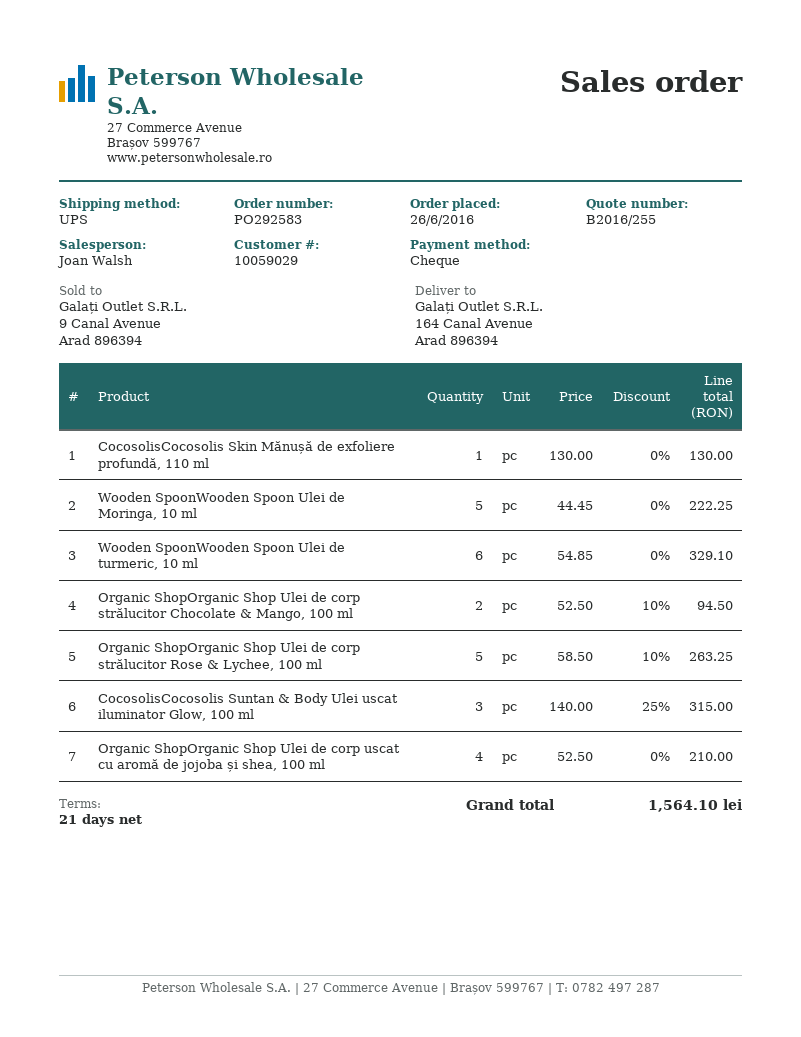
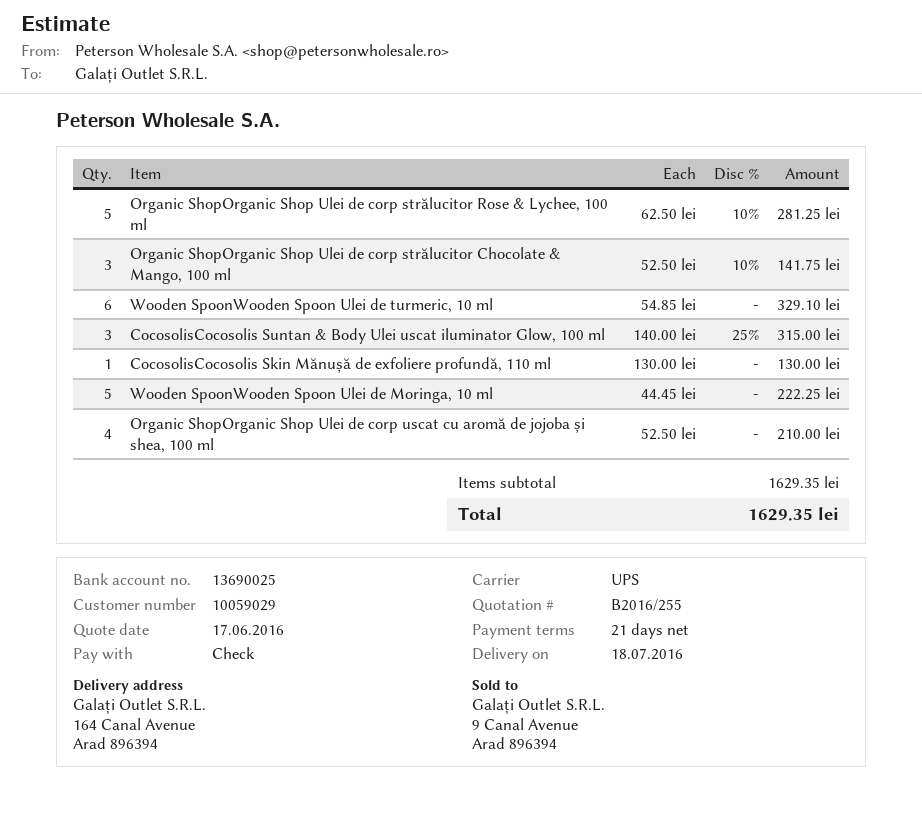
Organic ShopOrganic Shop Ulei de corp strălucitor Chocolate & Mango, 100 ml: 2 x 52.50 - 10% = 94.50 -> 3 x 52.50 - 10% = 141.75
Organic ShopOrganic Shop Ulei de corp strălucitor Rose & Lychee, 100 ml: 5 x 58.50 - 10% = 263.25 -> 5 x 62.50 - 10% = 281.25
total: 1564.10 -> 1629.35

